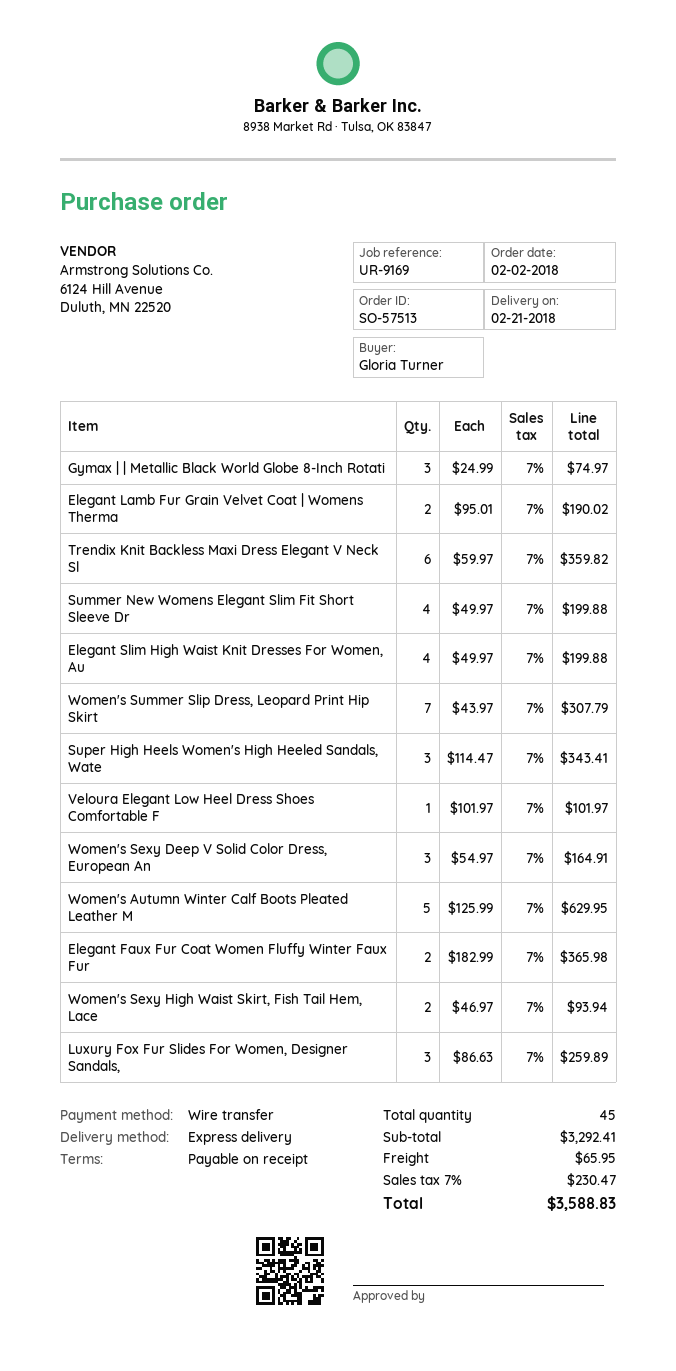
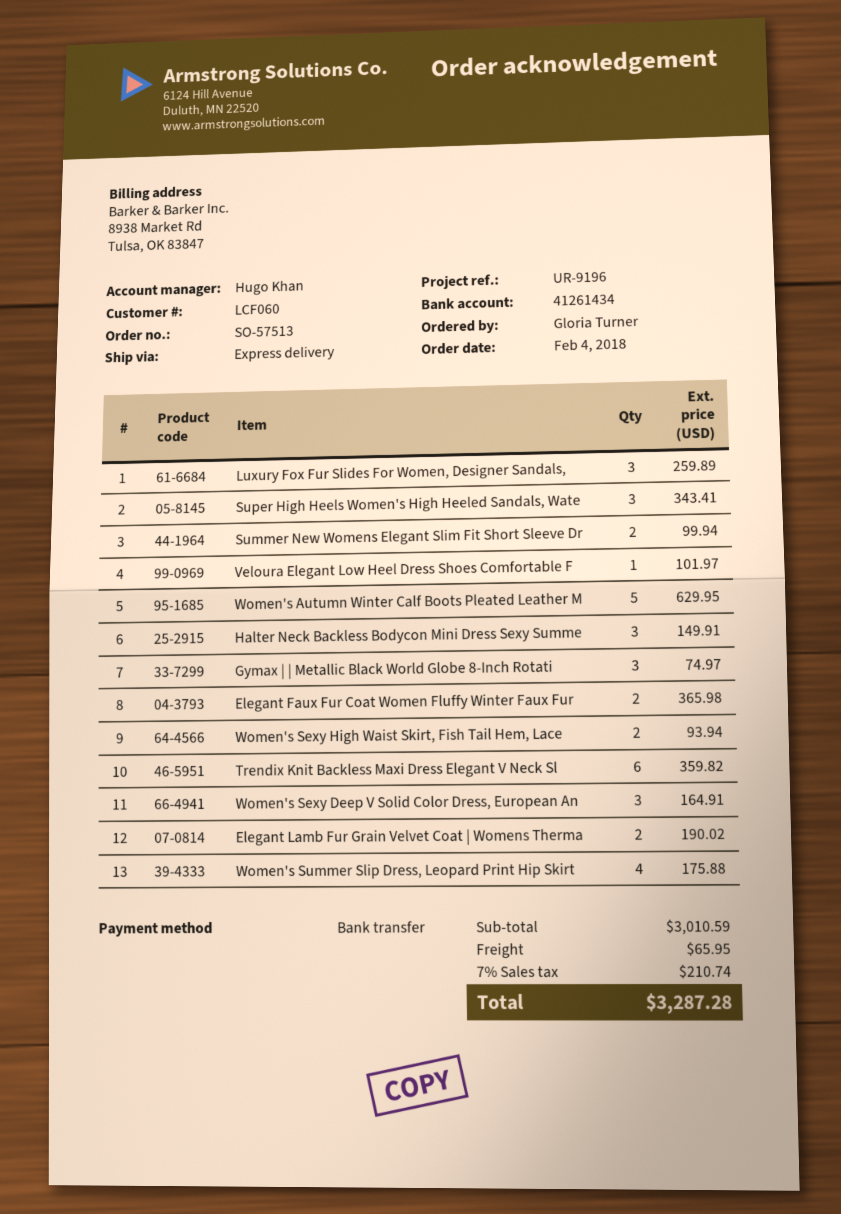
order date: 2018-02-02 -> 2018-02-04
reference: UR-9169 -> UR-9196
Summer New Womens Elegant Slim Fit Short Sleeve Dr: 4 for 199.88 -> 2 for 99.94
Elegant Slim High Waist Knit Dresses For Women, Au: 4 for 199.88 -> none
Women's Summer Slip Dress, Leopard Print Hip Skirt: 7 for 307.79 -> 4 for 175.88
Halter Neck Backless Bodycon Mini Dress Sexy Summe: none -> 3 for 149.91
subtotal: 3292.41 -> 3010.59
tax: 7% = 230.47 -> 7% = 210.74
total: 3588.83 -> 3287.28

